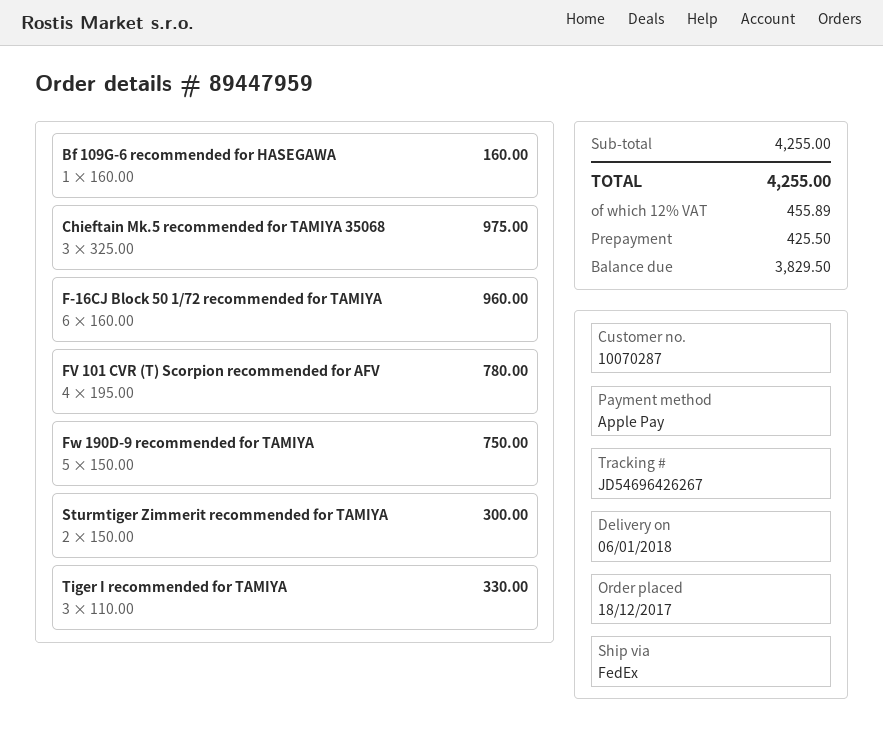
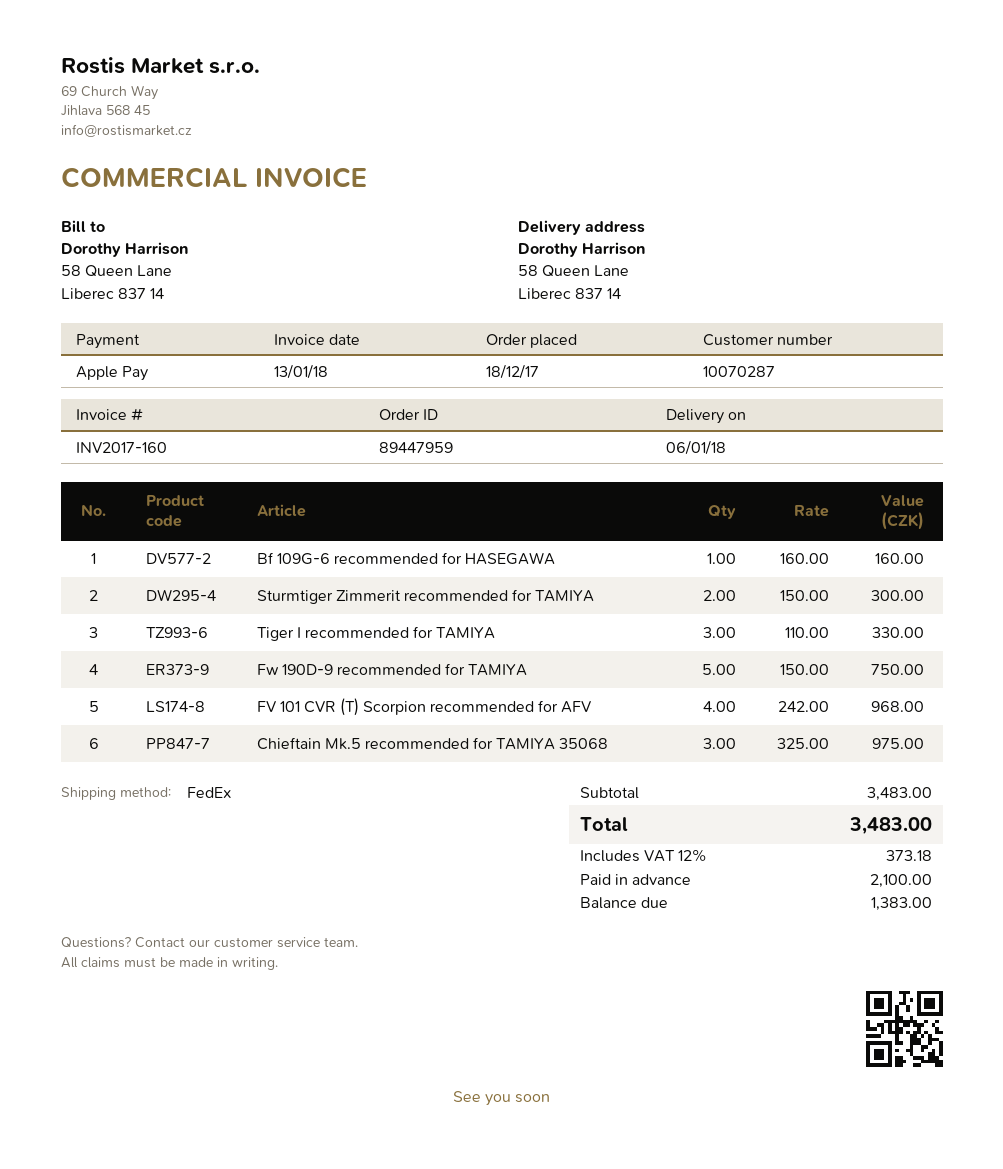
F-16CJ Block 50 1/72 recommended for TAMIYA: 6 x 160.00 = 960.00 -> none
FV 101 CVR (T) Scorpion recommended for AFV: 4 x 195.00 = 780.00 -> 4 x 242.00 = 968.00
subtotal: 4255.00 -> 3483.00
tax: 12% = 455.89 -> 12% = 373.18
total: 4255.00 -> 3483.00
deposit: 425.50 -> 2100.00
balance: 3829.50 -> 1383.00

